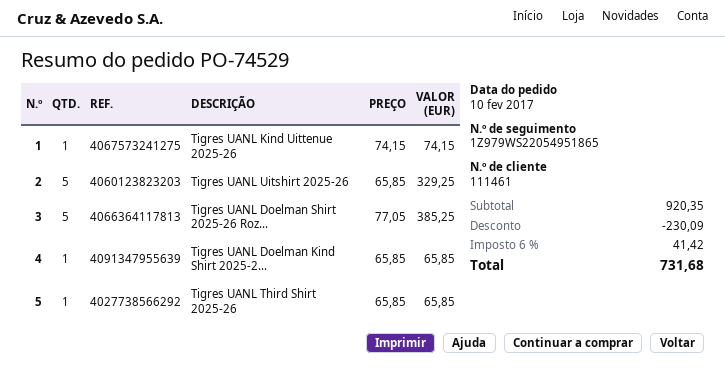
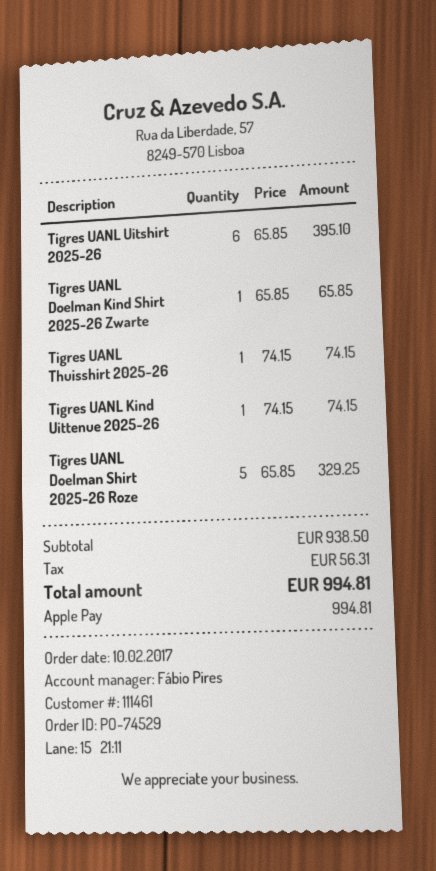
Tigres UANL Uitshirt 2025-26: 5 x 65.85 = 329.25 -> 6 x 65.85 = 395.10
Tigres UANL Doelman Shirt 2025-26 Roz...: 5 x 77.05 = 385.25 -> 5 x 65.85 = 329.25
Tigres UANL Third Shirt 2025-26: 1 x 65.85 = 65.85 -> none
Tigres UANL Thuisshirt 2025-26: none -> 1 x 74.15 = 74.15
subtotal: 920.35 -> 938.50
discount: 230.09 -> none
tax: 41.42 -> 56.31
total: 731.68 -> 994.81

